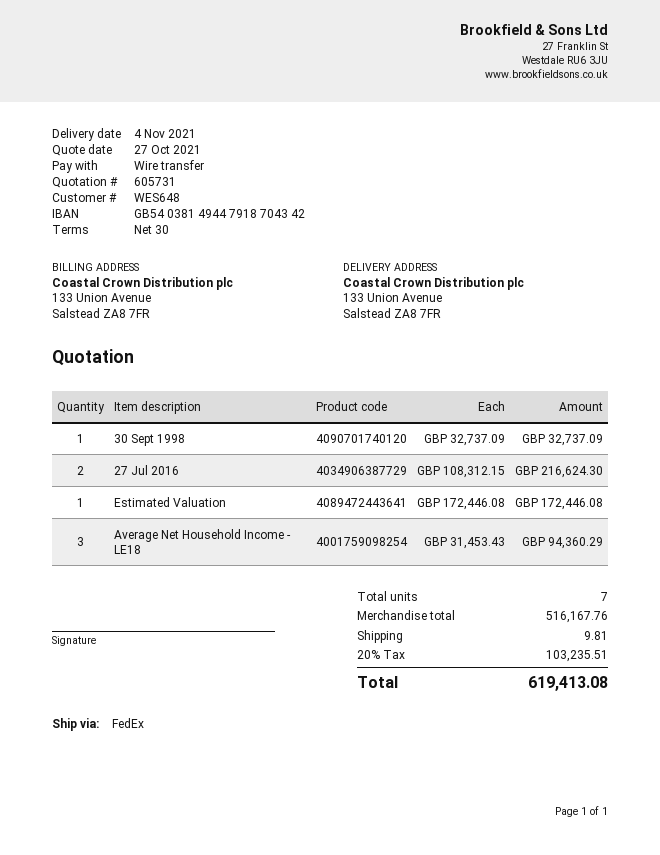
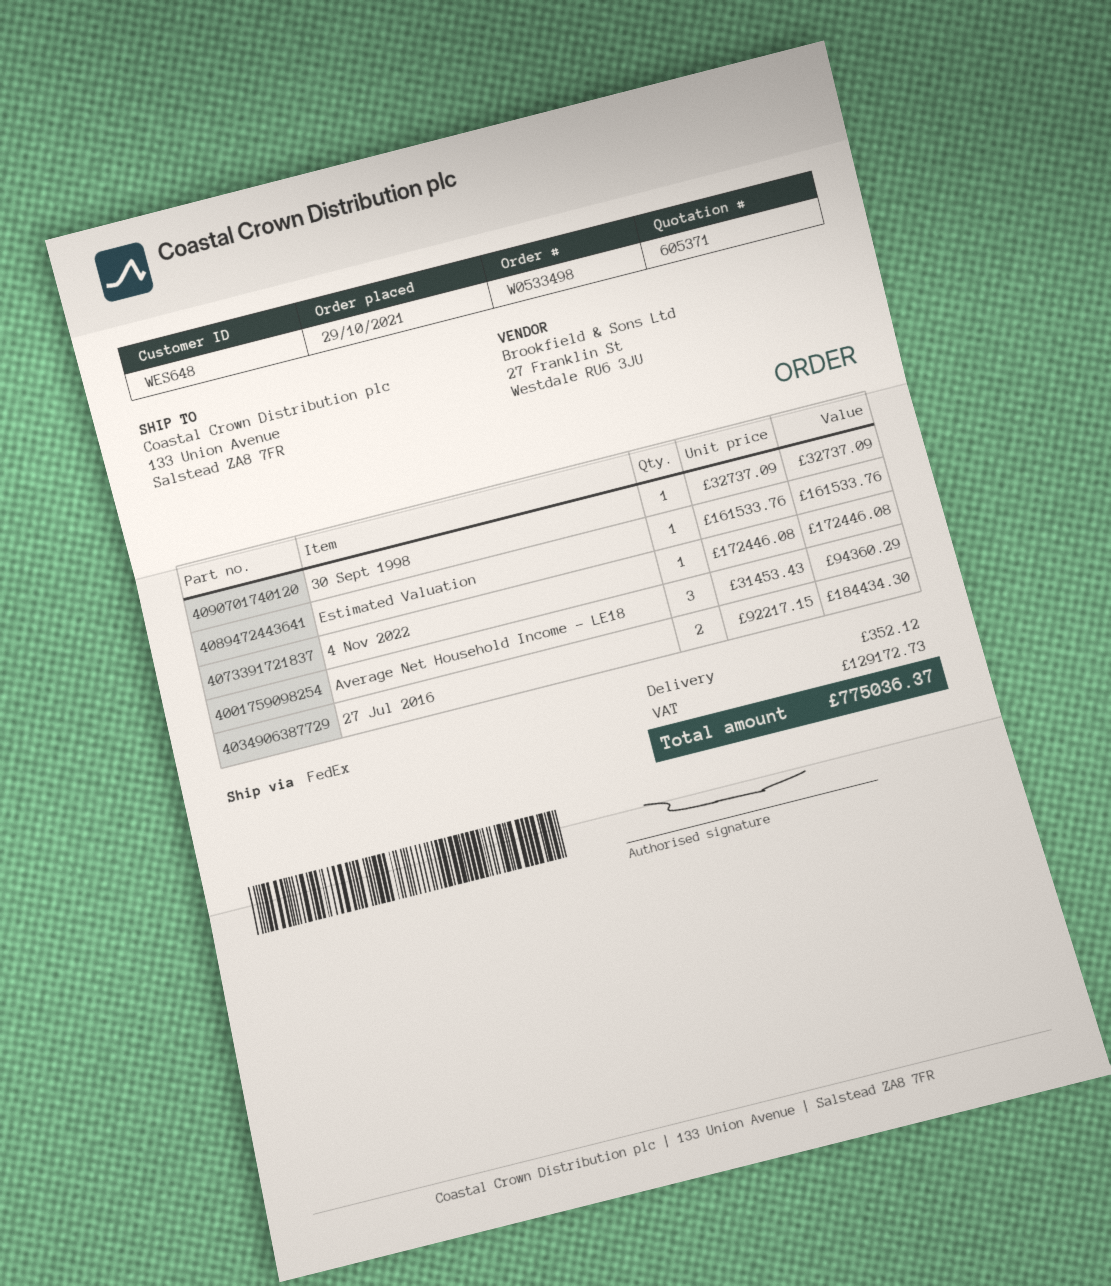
quote number: 605731 -> 605371
27 Jul 2016: 2 x 108312.15 = 216624.30 -> 2 x 92217.15 = 184434.30
Estimated Valuation: 1 x 172446.08 = 172446.08 -> 1 x 161533.76 = 161533.76
4 Nov 2022: none -> 1 x 172446.08 = 172446.08
shipping: 9.81 -> 352.12
tax: 103235.51 -> 129172.73
total: 619413.08 -> 775036.37

